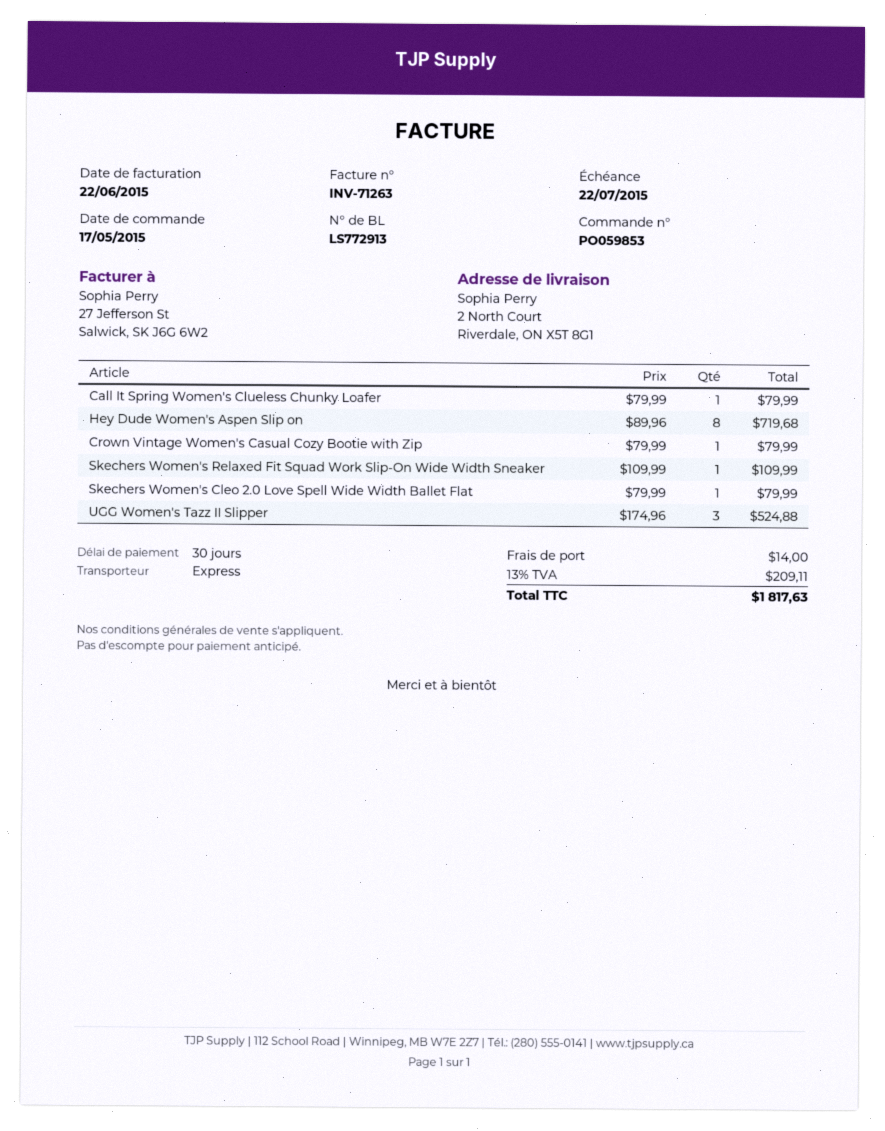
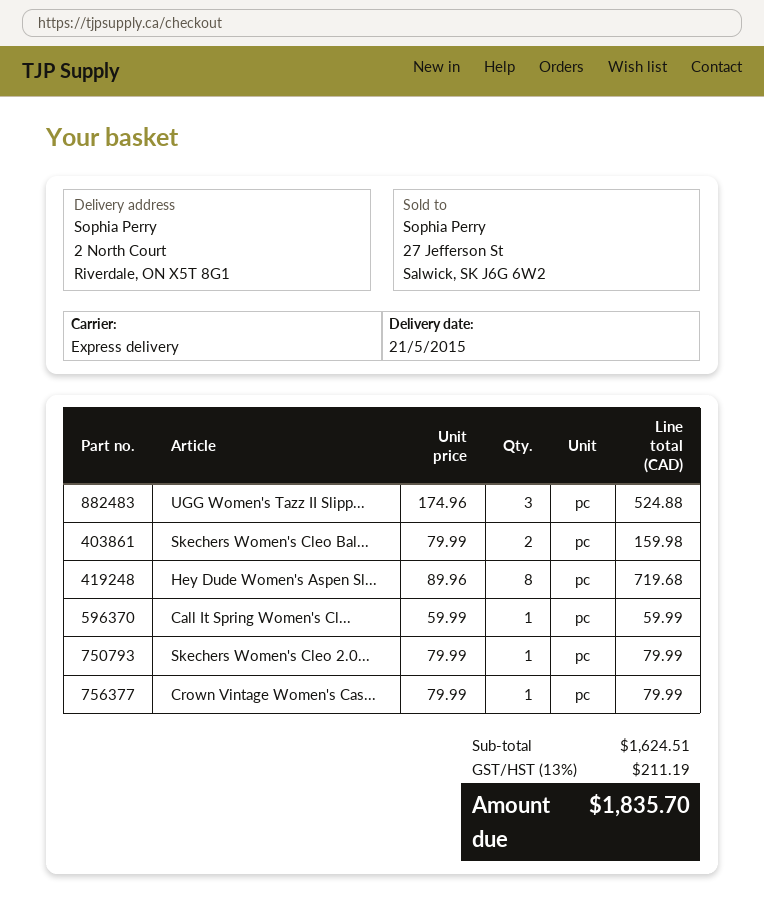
Call It Spring Women's Clueless Chunky Loafer: 1 x 79.99 = 79.99 -> 1 x 59.99 = 59.99
Skechers Women's Relaxed Fit Squad Work Slip-On Wide Width Sneaker: 1 x 109.99 = 109.99 -> none
Skechers Women's Cleo Bal...: none -> 2 x 79.99 = 159.98
shipping: 14.00 -> none
tax: 13% = 209.11 -> 13% = 211.19
total: 1817.63 -> 1835.70

